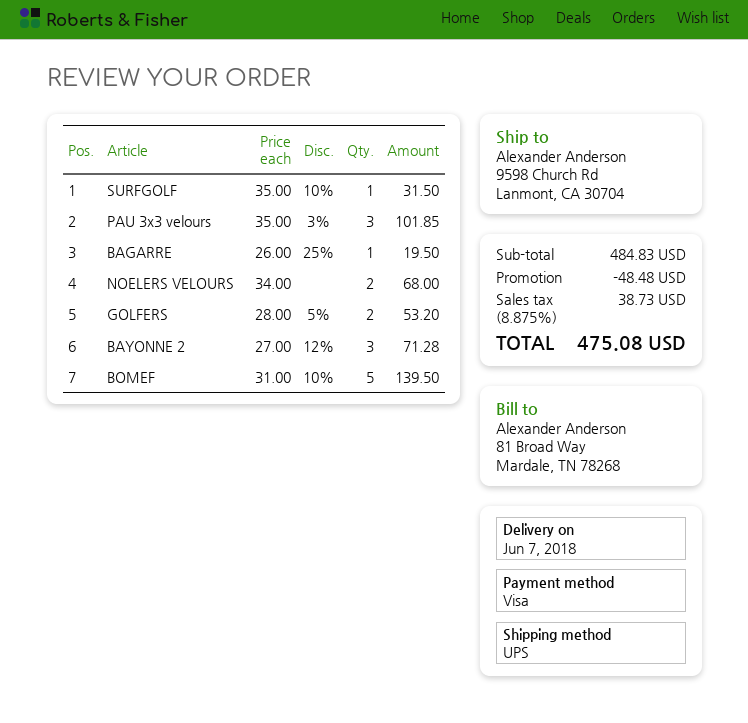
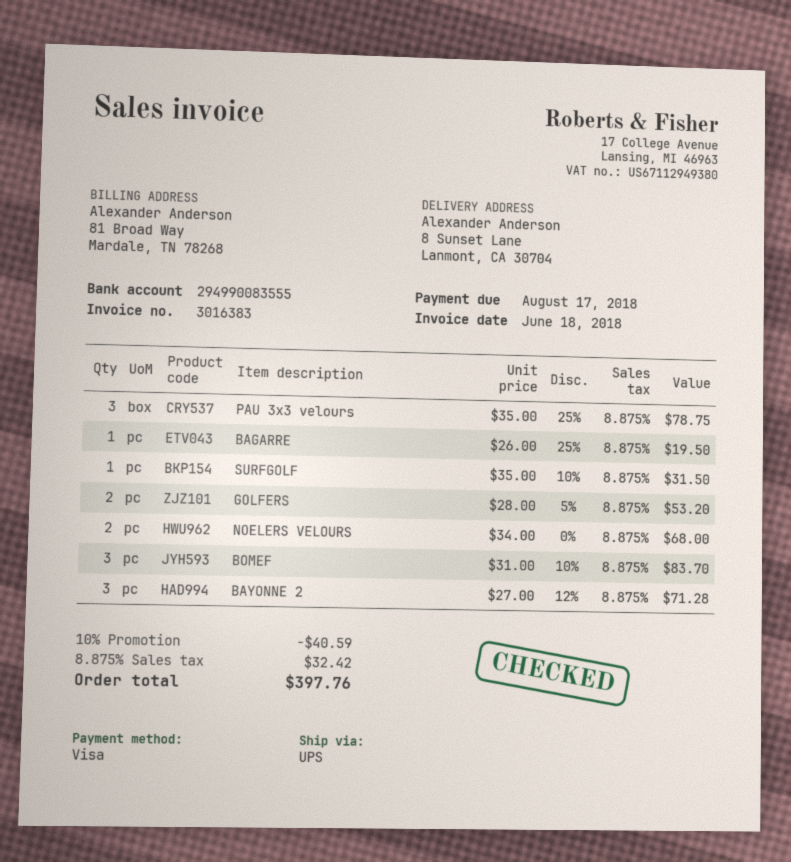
ship to: 9598 Church Rd, Lanmont, CA 30704 -> 8 Sunset Lane, Lanmont, CA 30704
PAU 3x3 velours: 3 x 35.00 - 3% = 101.85 -> 3 x 35.00 - 25% = 78.75
BOMEF: 5 x 31.00 - 10% = 139.50 -> 3 x 31.00 - 10% = 83.70
discount: 48.48 -> 40.59
tax: 8.875% = 38.73 -> 8.875% = 32.42
total: 475.08 -> 397.76

